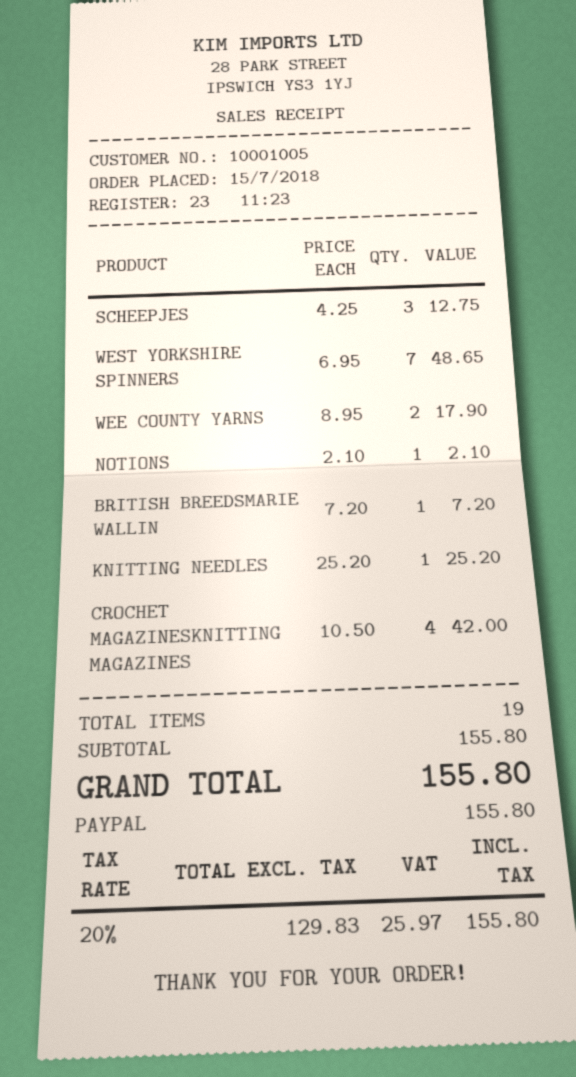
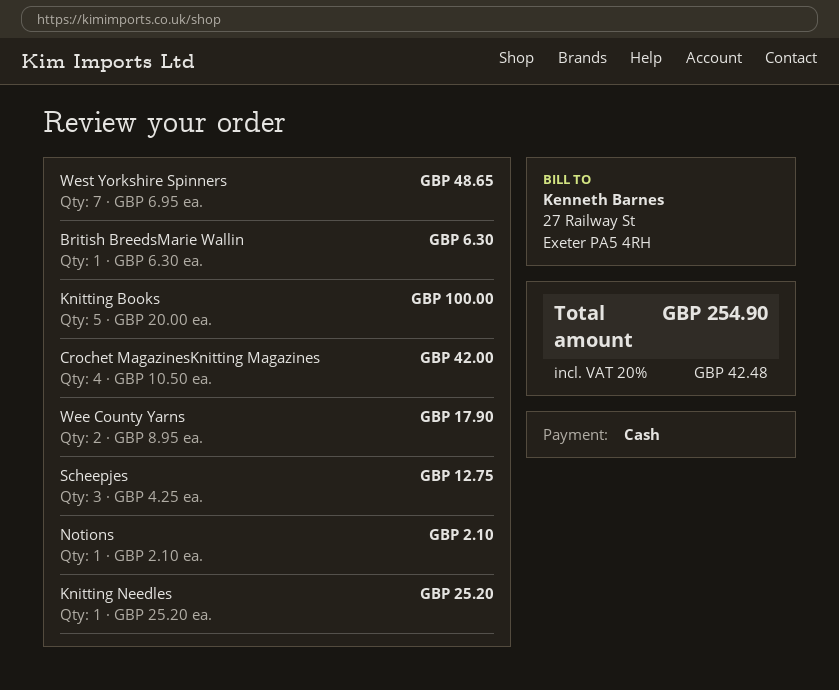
payment method: PayPal -> cash
BRITISH BREEDSMARIE WALLIN: 1 x 7.20 = 7.20 -> 1 x 6.30 = 6.30
Knitting Books: none -> 5 x 20.00 = 100.00
tax: 20% = 25.97 -> 20% = 42.48
total: 155.80 -> 254.90

